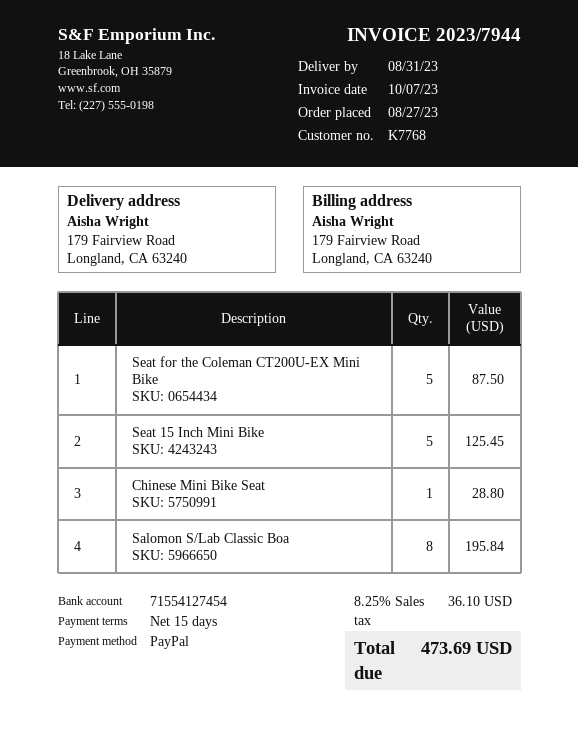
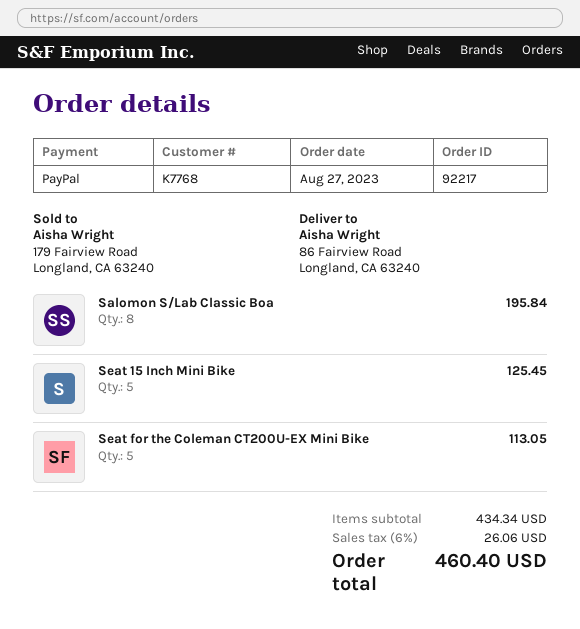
ship to: 179 Fairview Road, Longland, CA 63240 -> 86 Fairview Road, Longland, CA 63240
Seat for the Coleman CT200U-EX Mini Bike: 5 for 87.50 -> 5 for 113.05
Chinese Mini Bike Seat: 1 for 28.80 -> none
tax: 8.25% = 36.10 -> 6% = 26.06
total: 473.69 -> 460.40

